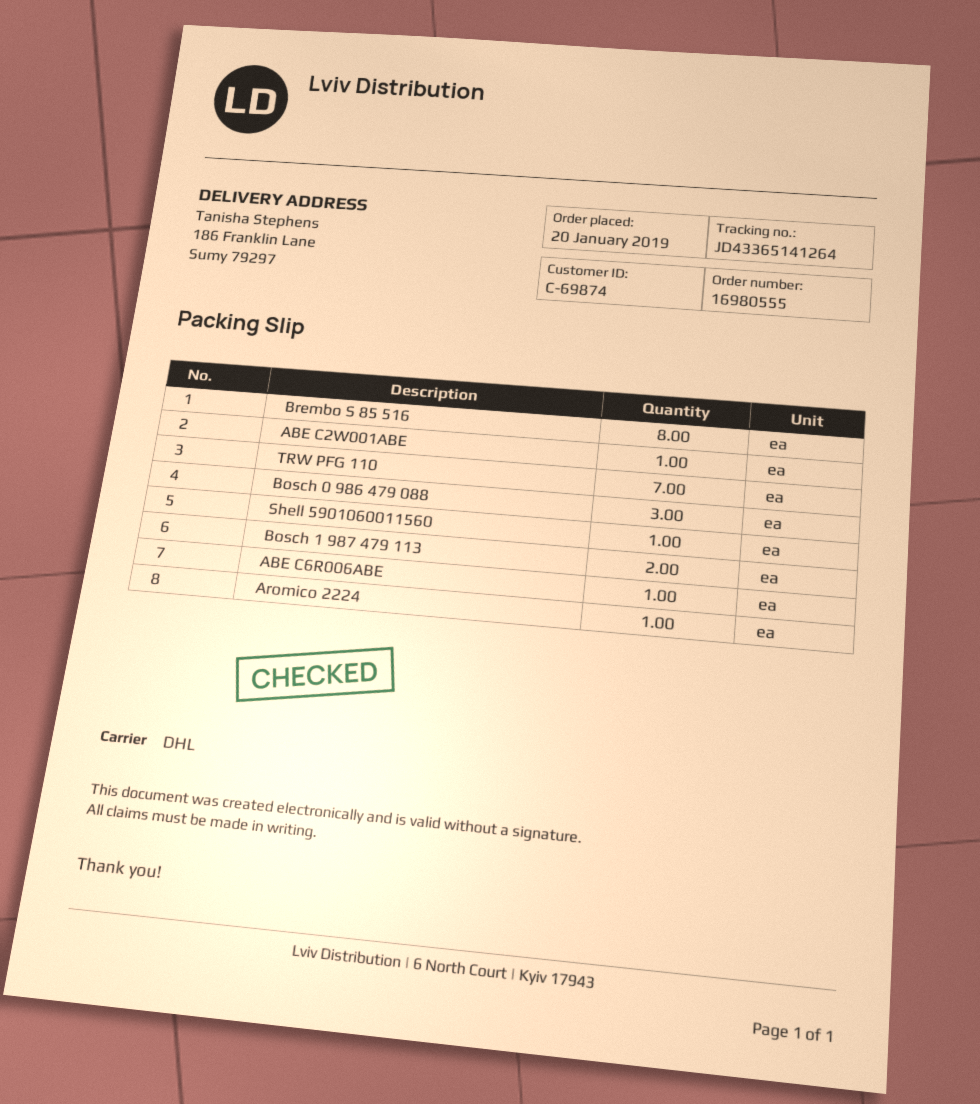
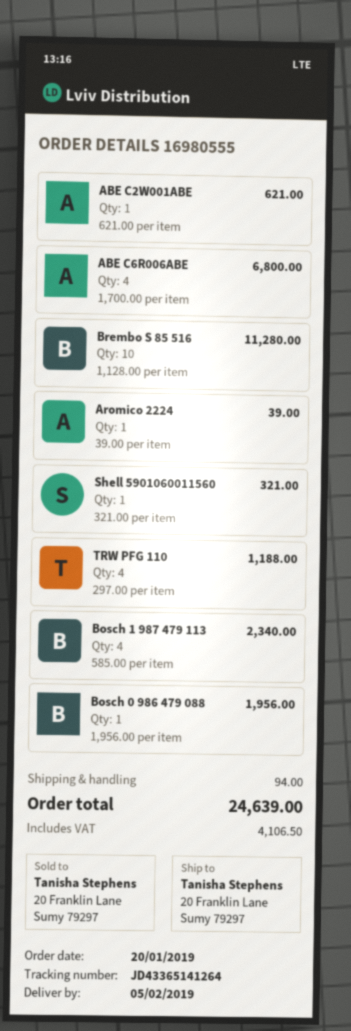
ship to: 186 Franklin Lane, Sumy 79297 -> 20 Franklin Lane, Sumy 79297
Brembo S 85 516: 8 -> 10
TRW PFG 110: 7 -> 4
Bosch 0 986 479 088: 3 -> 1
Bosch 1 987 479 113: 2 -> 4
ABE C6R006ABE: 1 -> 4

